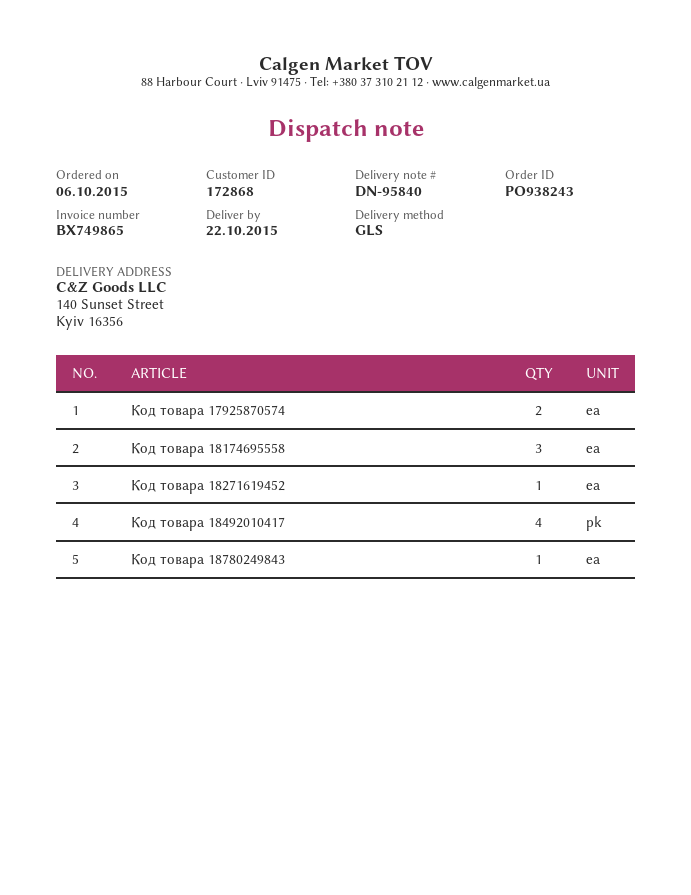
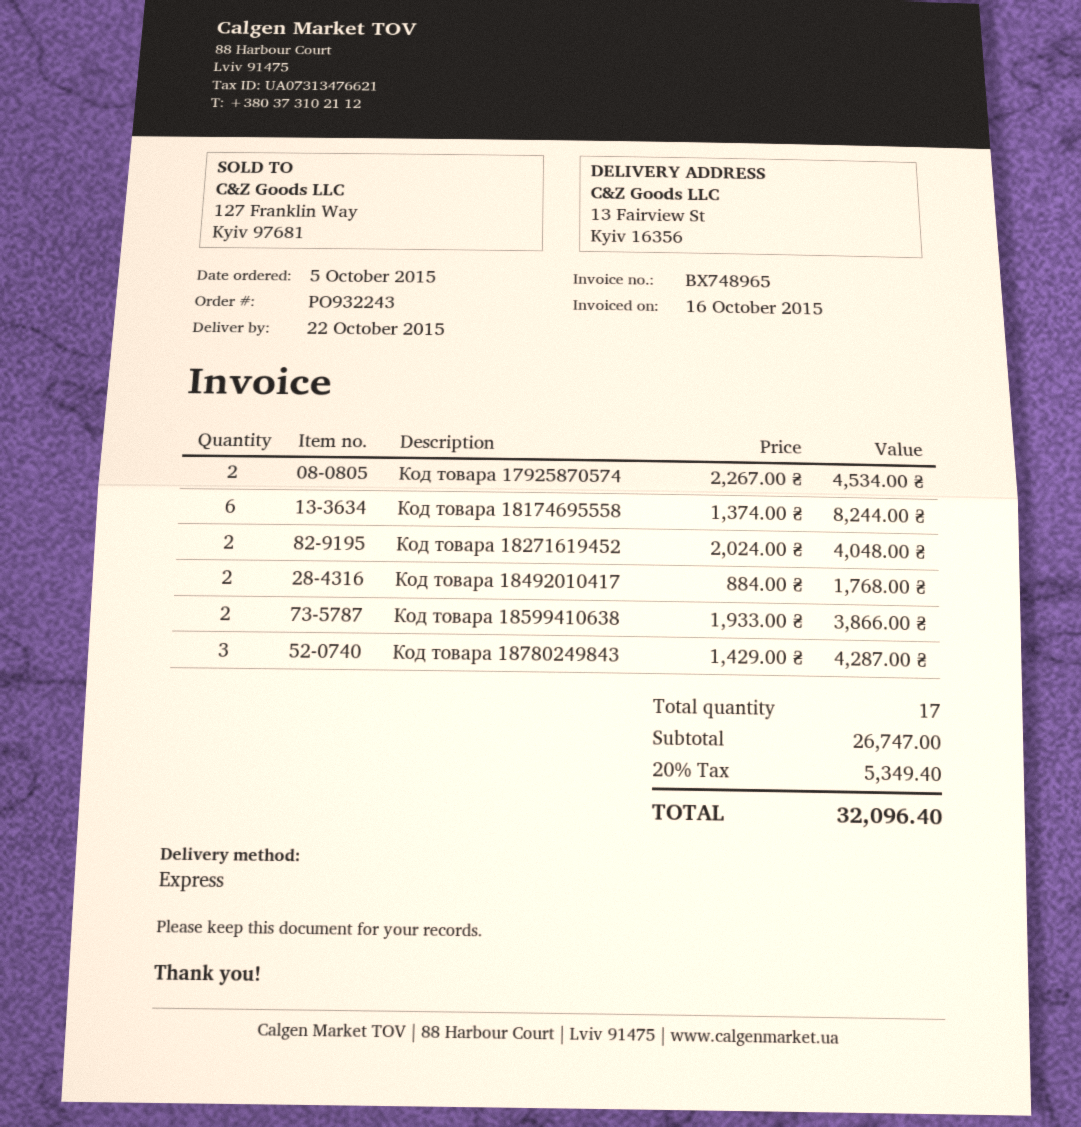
order number: PO938243 -> PO932243
order date: 2015-10-06 -> 2015-10-05
invoice number: BX749865 -> BX748965
shipping method: GLS -> express
ship to: 140 Sunset Street, Kyiv 16356 -> 13 Fairview St, Kyiv 16356
Код товара 18174695558: 3 -> 6
Код товара 18271619452: 1 -> 2
Код товара 18492010417: 4 -> 2
Код товара 18780249843: 1 -> 3
Код товара 18599410638: none -> 2

